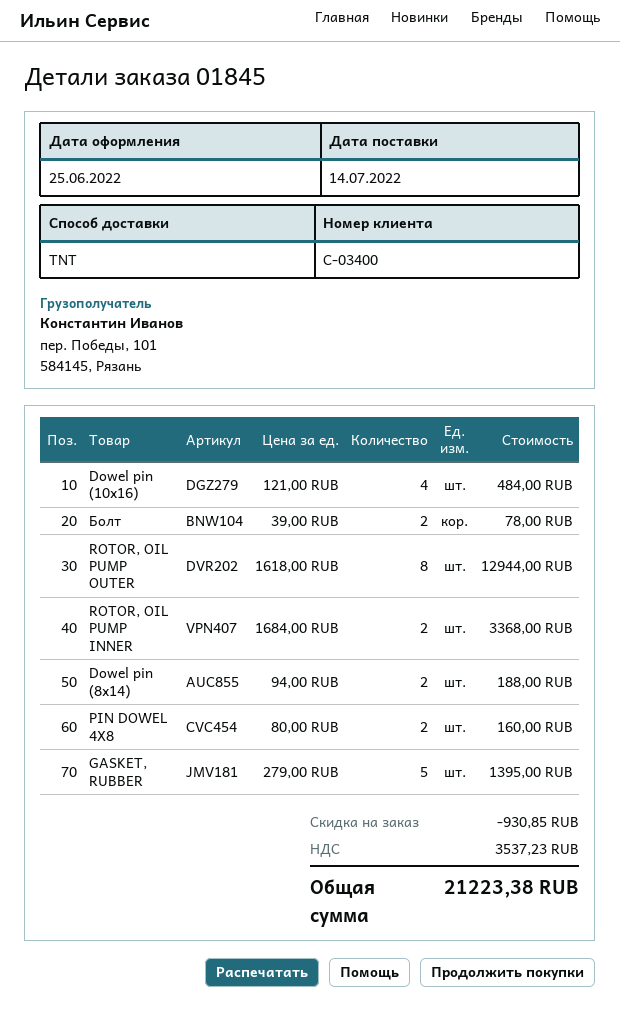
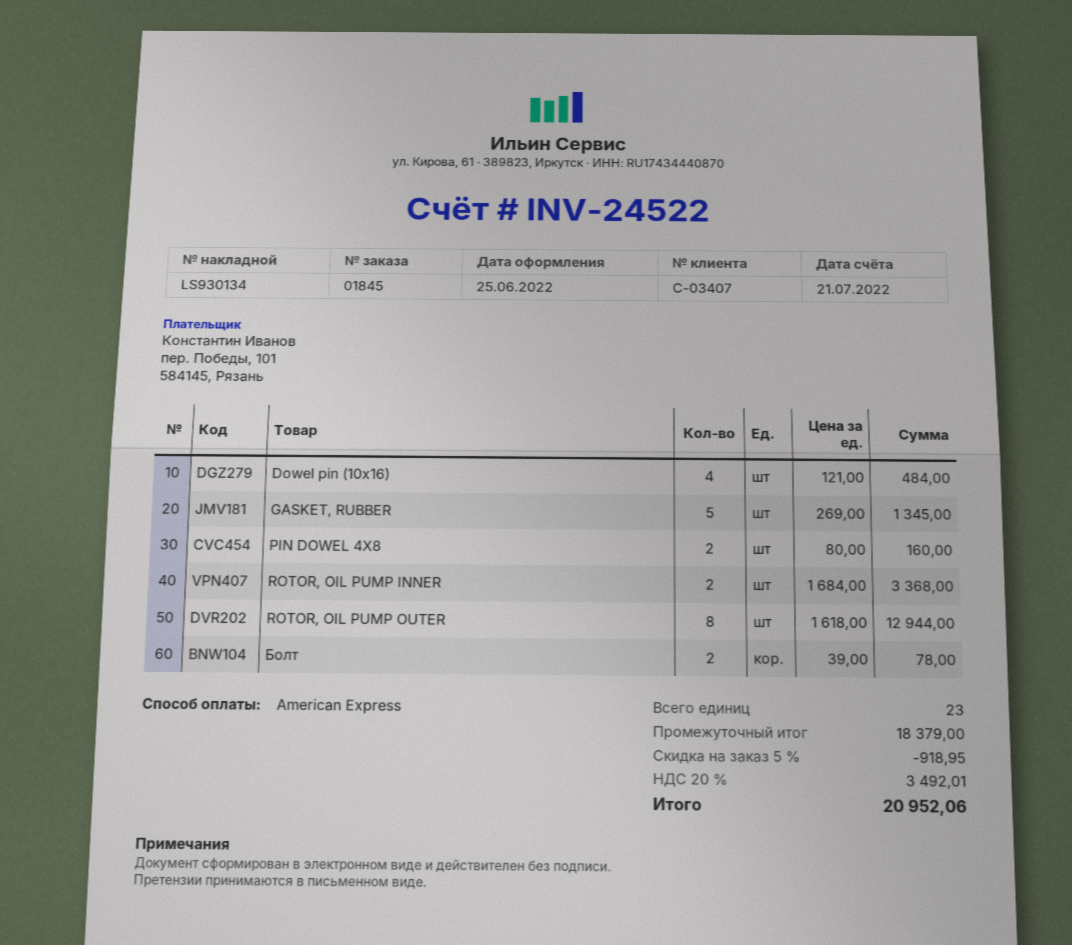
customer number: C-03400 -> C-03407
Dowel pin (8x14): 2 x 94.00 = 188.00 -> none
GASKET, RUBBER: 5 x 279.00 = 1395.00 -> 5 x 269.00 = 1345.00
discount: 930.85 -> 918.95
tax: 3537.23 -> 3492.01
total: 21223.38 -> 20952.06

